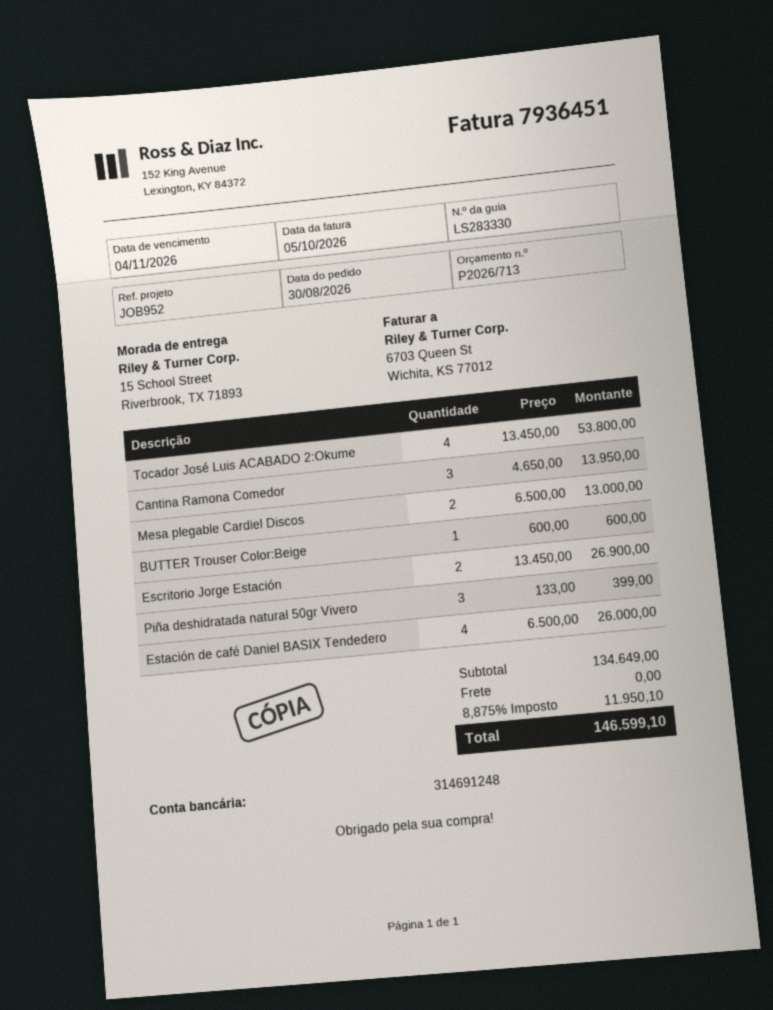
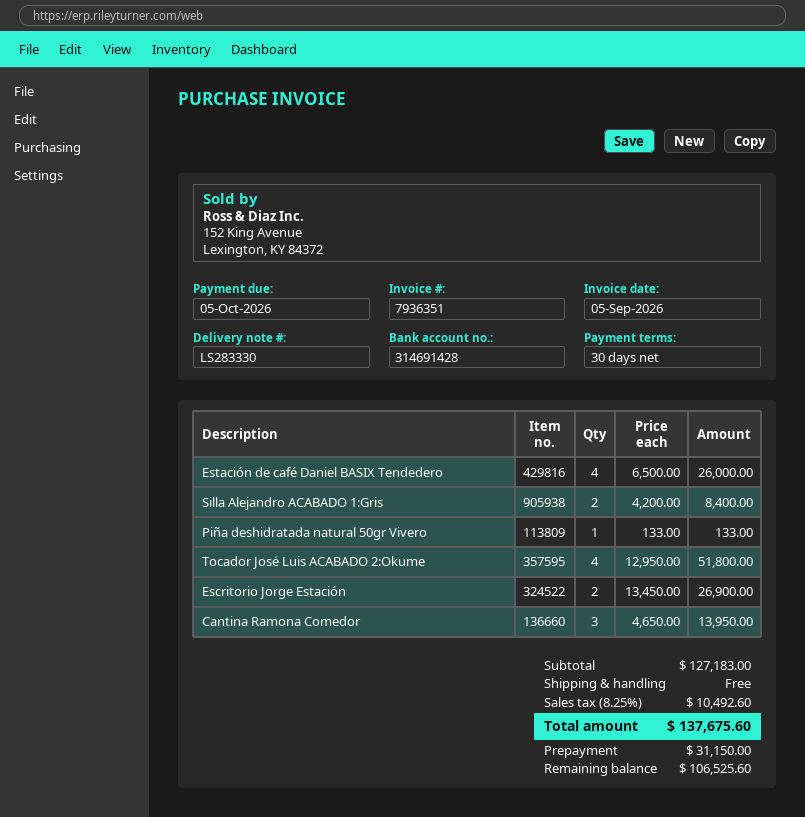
invoice number: 7936451 -> 7936351
invoice date: 2026-10-05 -> 2026-09-05
due date: 2026-11-04 -> 2026-10-05
bank account: 314691248 -> 314691428
Tocador José Luis ACABADO 2:Okume: 4 x 13450.00 = 53800.00 -> 4 x 12950.00 = 51800.00
Mesa plegable Cardiel Discos: 2 x 6500.00 = 13000.00 -> none
BUTTER Trouser Color:Beige: 1 x 600.00 = 600.00 -> none
Piña deshidratada natural 50gr Vivero: 3 x 133.00 = 399.00 -> 1 x 133.00 = 133.00
Silla Alejandro ACABADO 1:Gris: none -> 2 x 4200.00 = 8400.00
subtotal: 134649.00 -> 127183.00
tax: 8.875% = 11950.10 -> 8.25% = 10492.60
total: 146599.10 -> 137675.60

